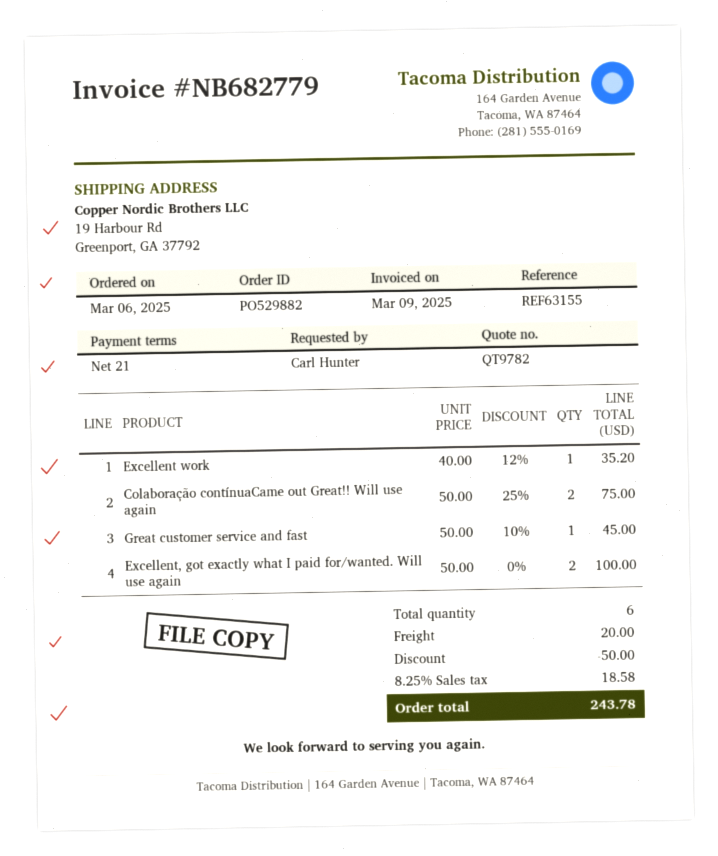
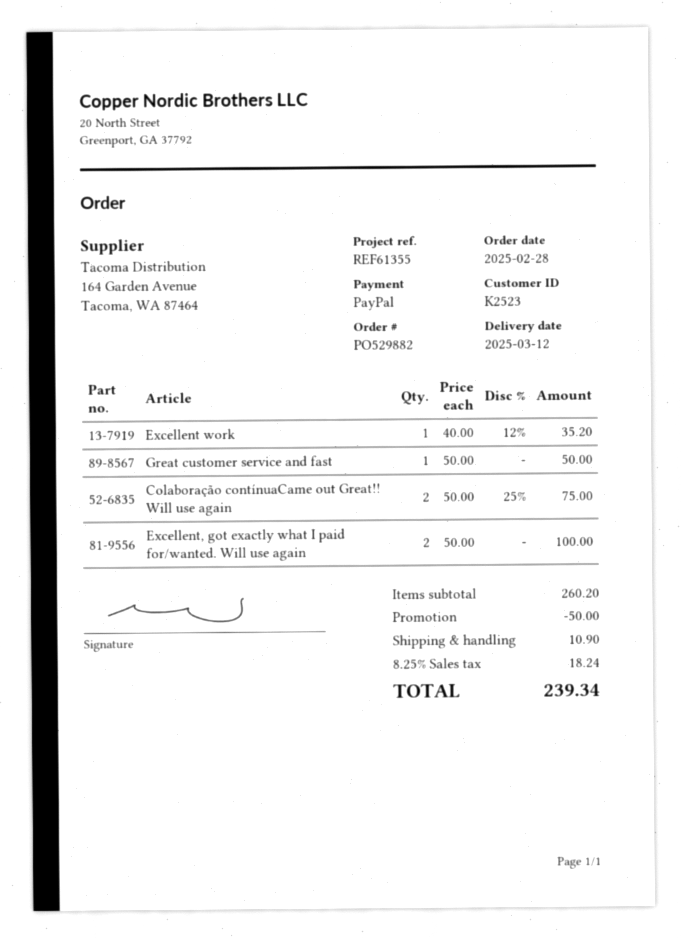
order date: 2025-03-06 -> 2025-02-28
reference: REF63155 -> REF61355
Great customer service and fast: 1 x 50.00 - 10% = 45.00 -> 1 x 50.00 = 50.00
shipping: 20.00 -> 10.90
tax: 8.25% = 18.58 -> 8.25% = 18.24
total: 243.78 -> 239.34

